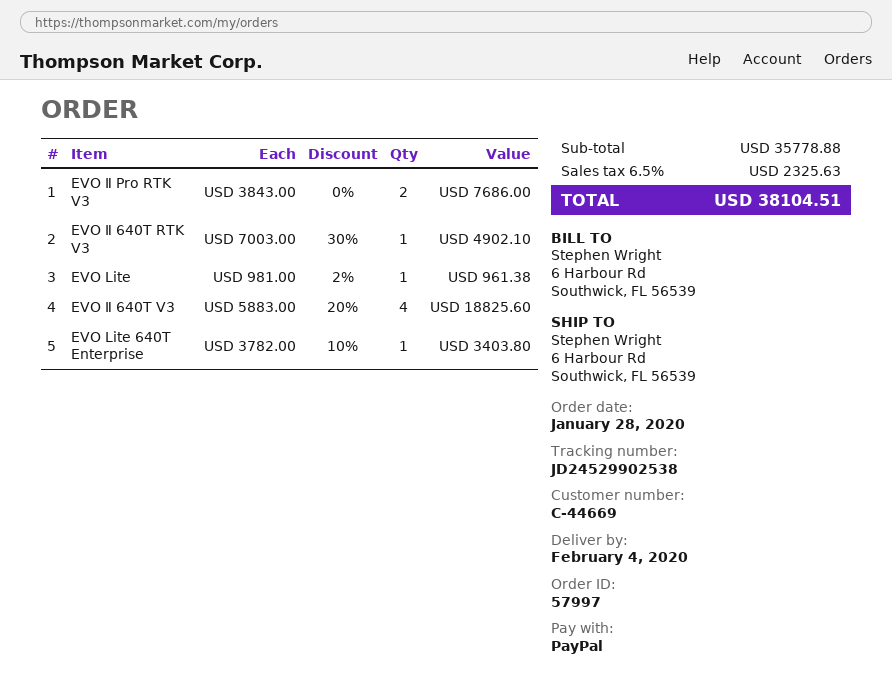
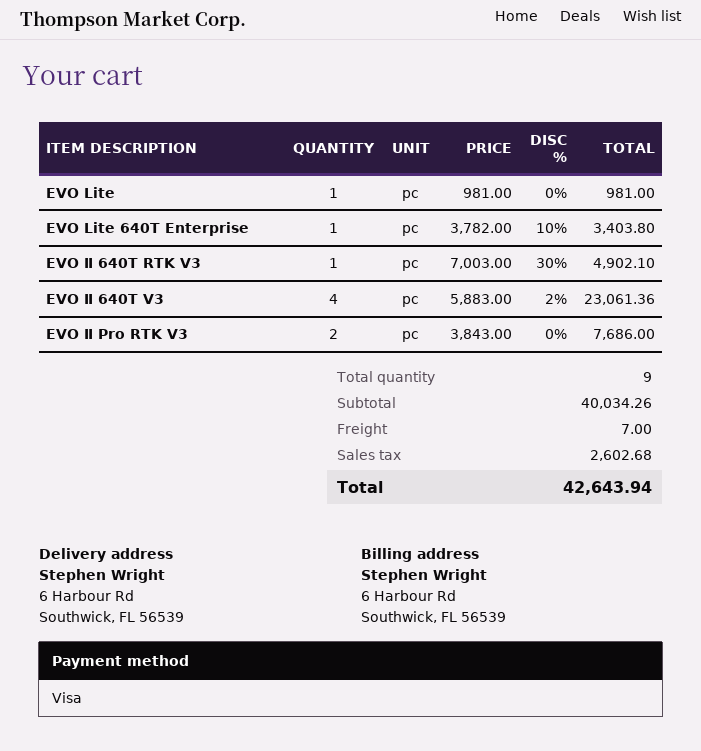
payment method: PayPal -> Visa
EVO Lite: 1 x 981.00 - 2% = 961.38 -> 1 x 981.00 = 981.00
EVO Ⅱ 640T V3: 4 x 5883.00 - 20% = 18825.60 -> 4 x 5883.00 - 2% = 23061.36
subtotal: 35778.88 -> 40034.26
shipping: none -> 7.00
tax: 2325.63 -> 2602.68
total: 38104.51 -> 42643.94

